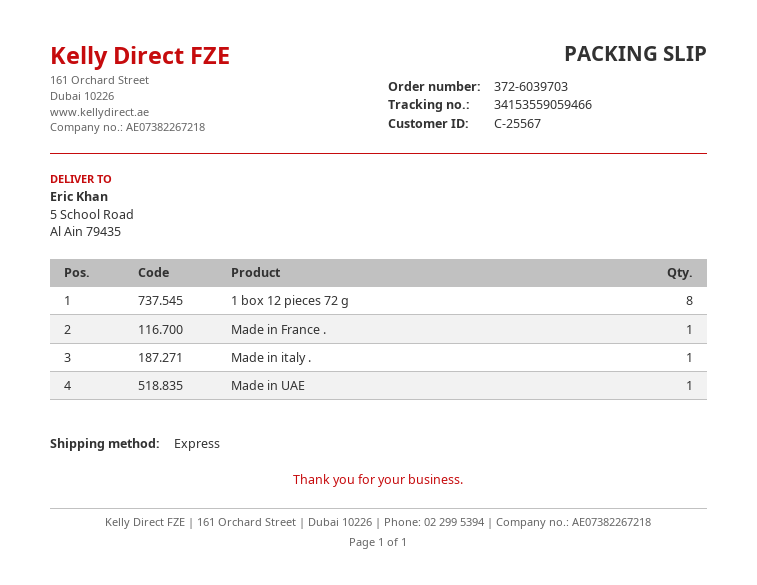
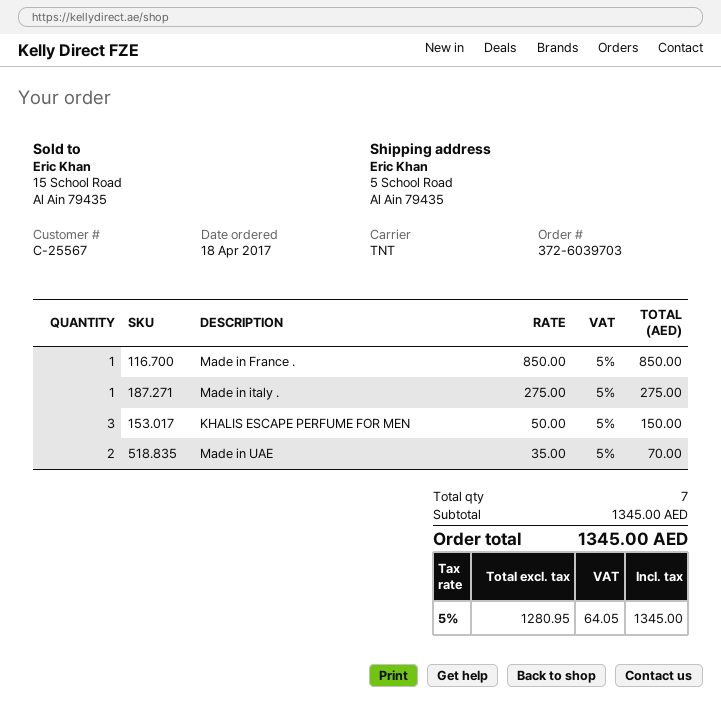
shipping method: express -> TNT
1 box 12 pieces 72 g: 8 -> none
Made in UAE: 1 -> 2
KHALIS ESCAPE PERFUME FOR MEN: none -> 3

